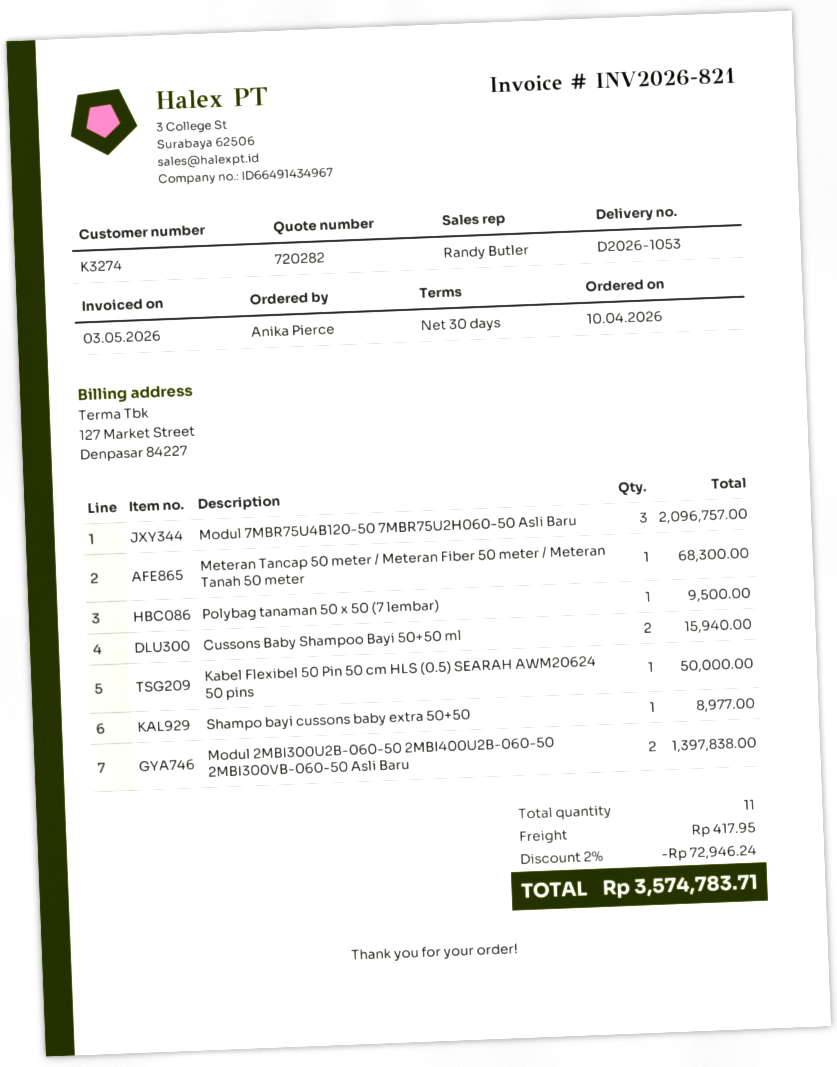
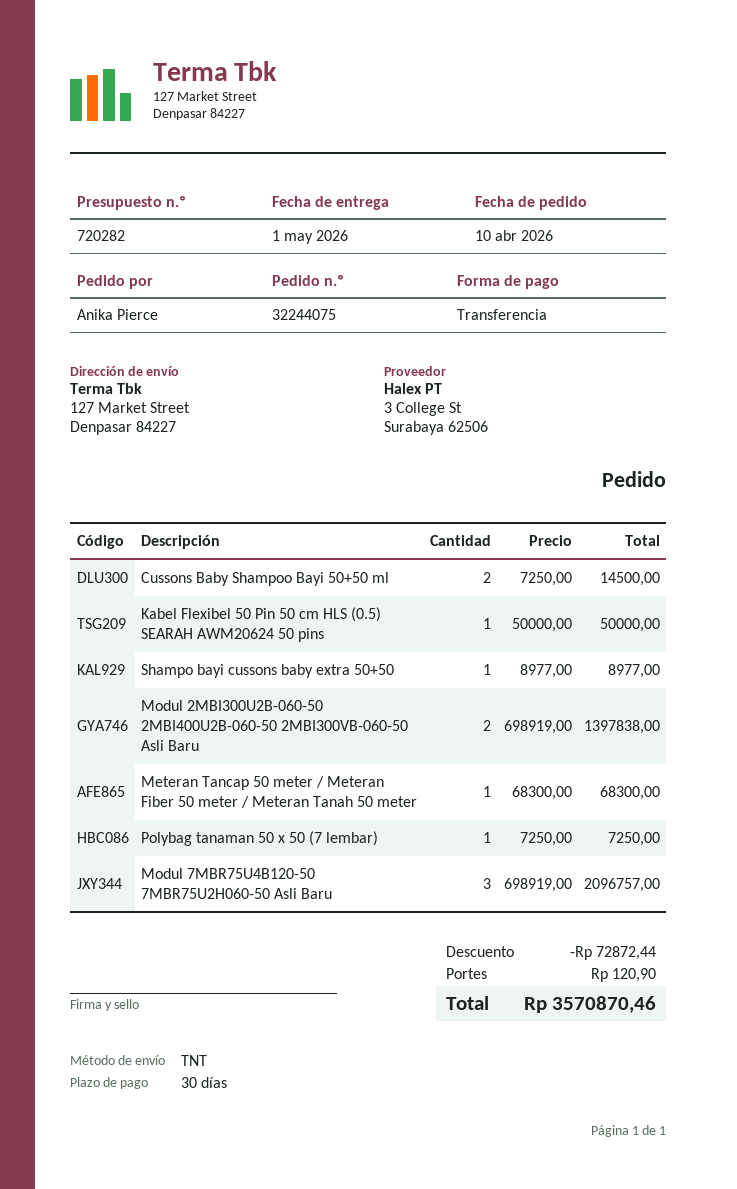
Polybag tanaman 50 x 50 (7 lembar): 1 for 9500.00 -> 1 for 7250.00
Cussons Baby Shampoo Bayi 50+50 ml: 2 for 15940.00 -> 2 for 14500.00
discount: 72946.24 -> 72872.44
shipping: 417.95 -> 120.90
total: 3574783.71 -> 3570870.46

